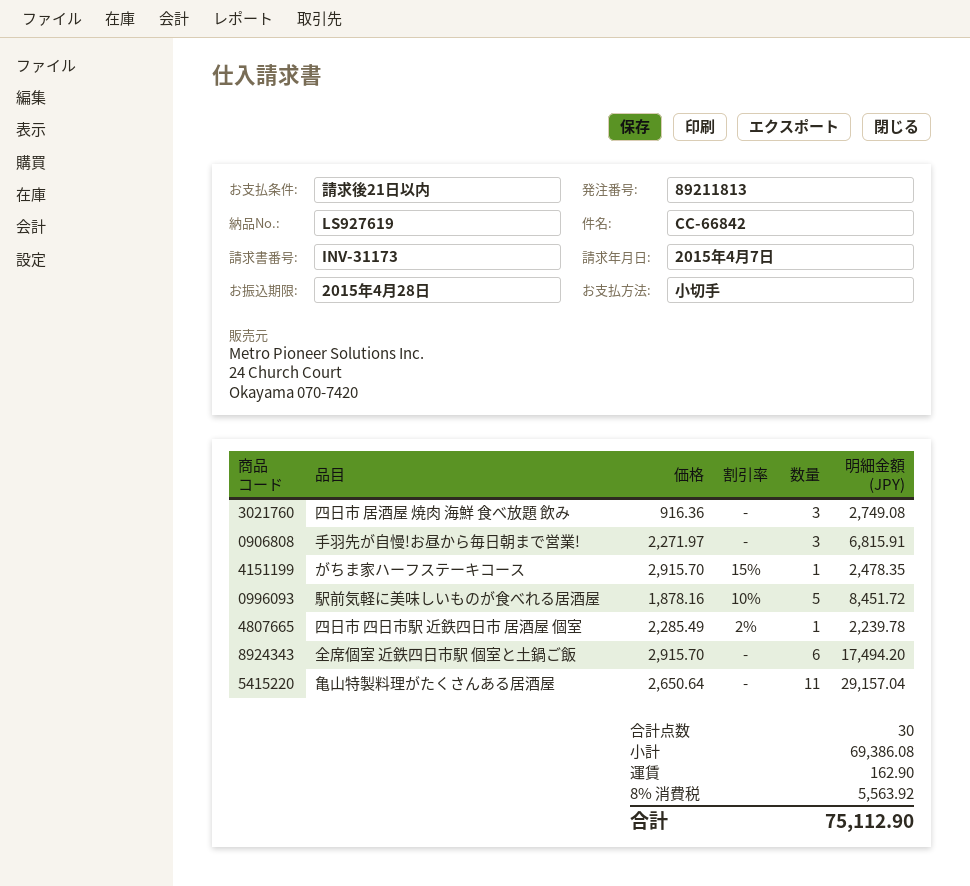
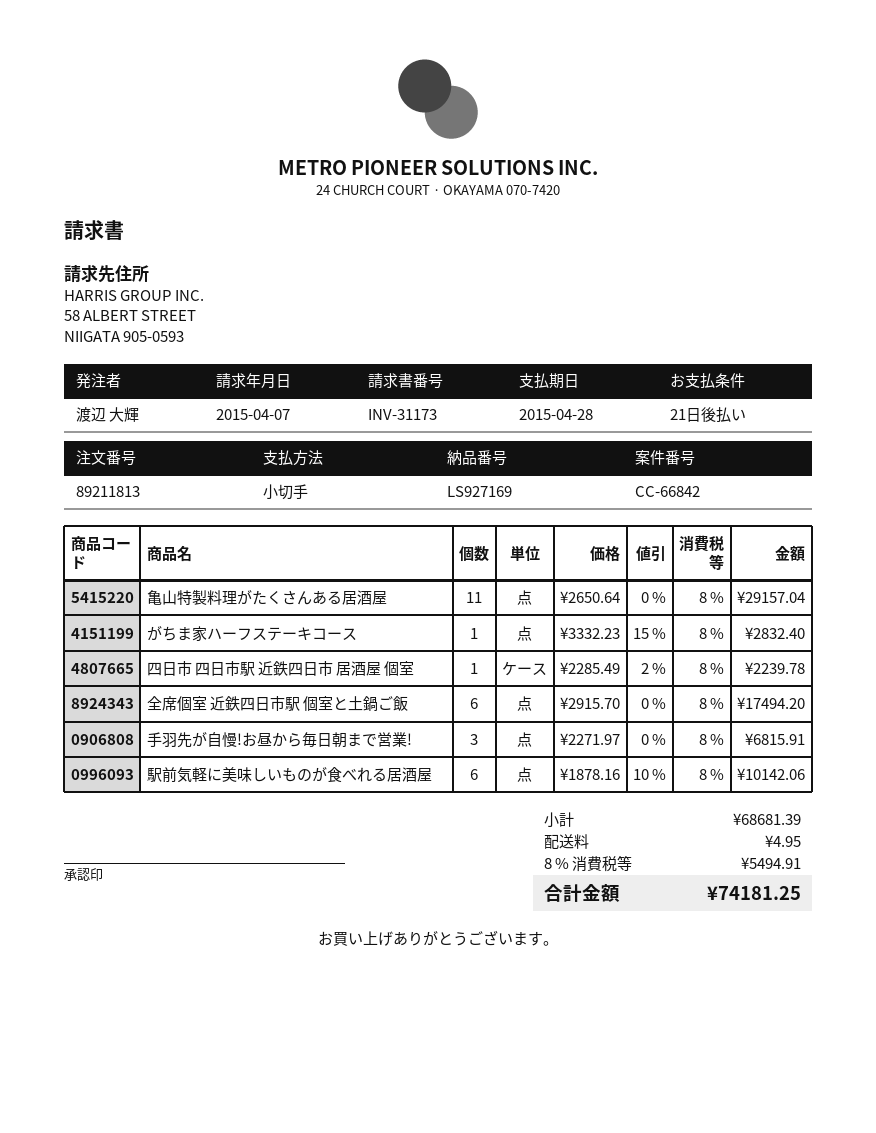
delivery note number: LS927619 -> LS927169
四日市 居酒屋 焼肉 海鮮 食べ放題 飲み: 3 x 916.36 = 2749.08 -> none
がちま家ハーフステーキコース: 1 x 2915.70 - 15% = 2478.35 -> 1 x 3332.23 - 15% = 2832.40
駅前気軽に美味しいものが食べれる居酒屋: 5 x 1878.16 - 10% = 8451.72 -> 6 x 1878.16 - 10% = 10142.06
subtotal: 69386.08 -> 68681.39
shipping: 162.90 -> 4.95
tax: 8% = 5563.92 -> 8% = 5494.91
total: 75112.90 -> 74181.25

